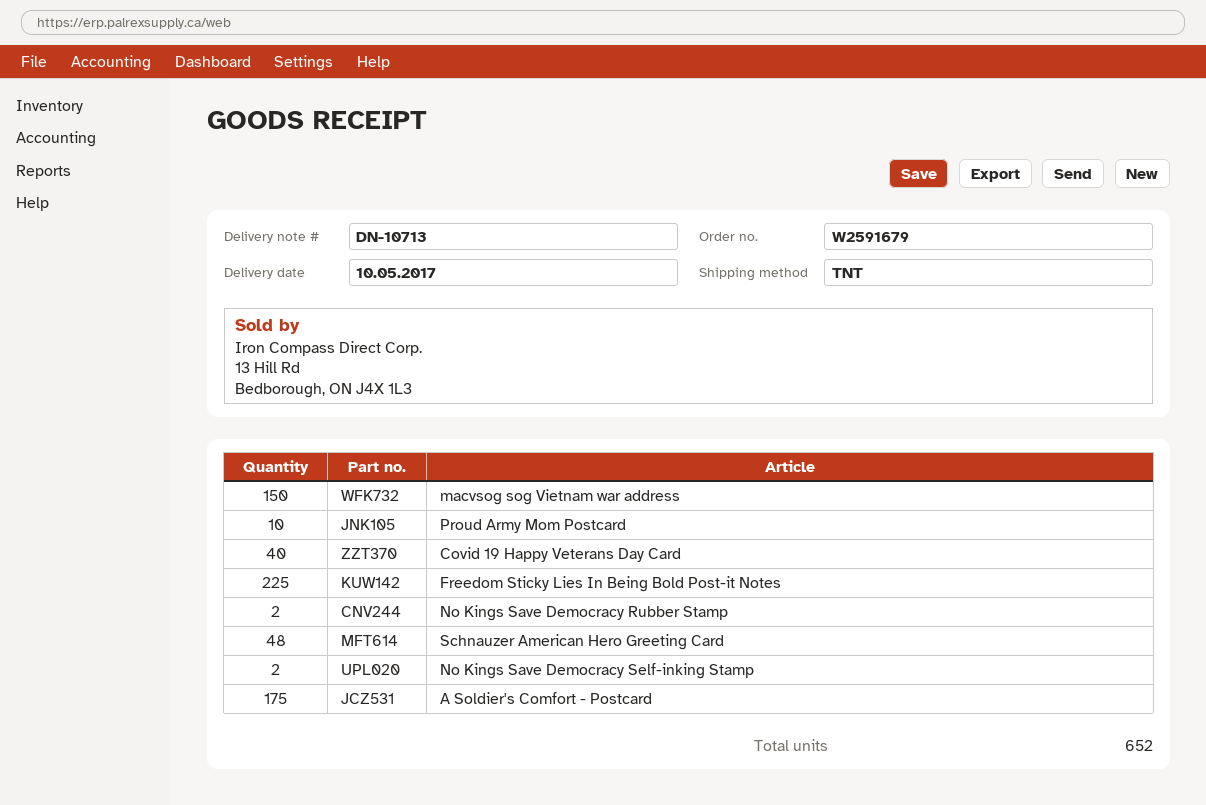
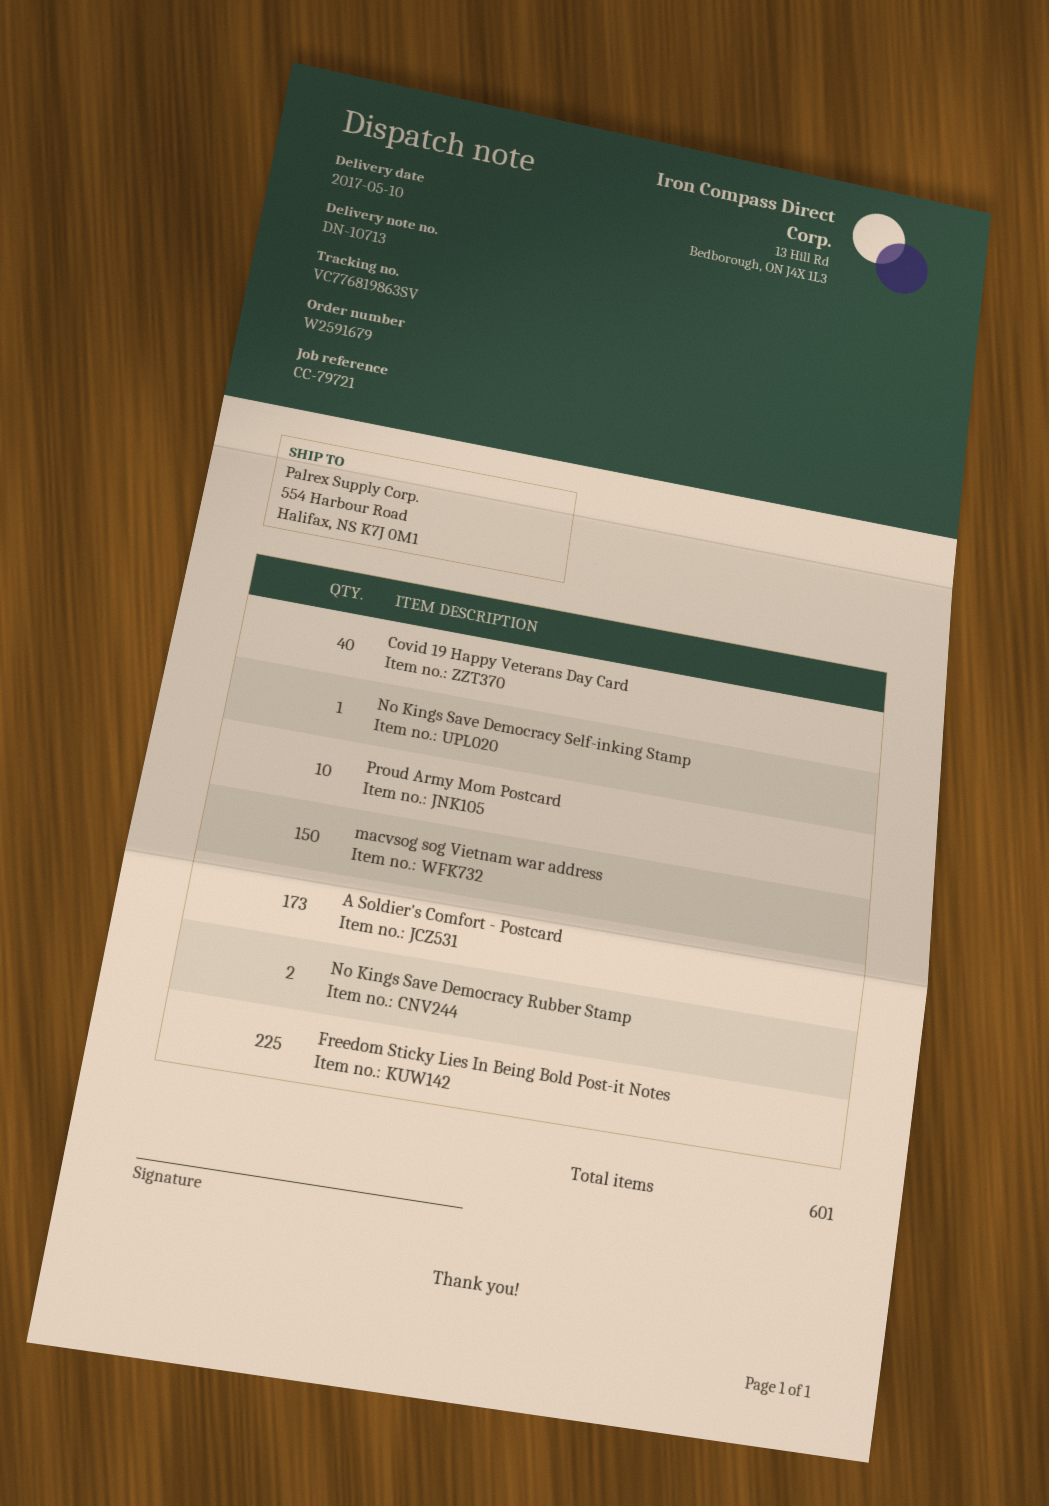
Schnauzer American Hero Greeting Card: 48 -> none
No Kings Save Democracy Self-inking Stamp: 2 -> 1
A Soldier's Comfort - Postcard: 175 -> 173
total quantity: 652 -> 601

